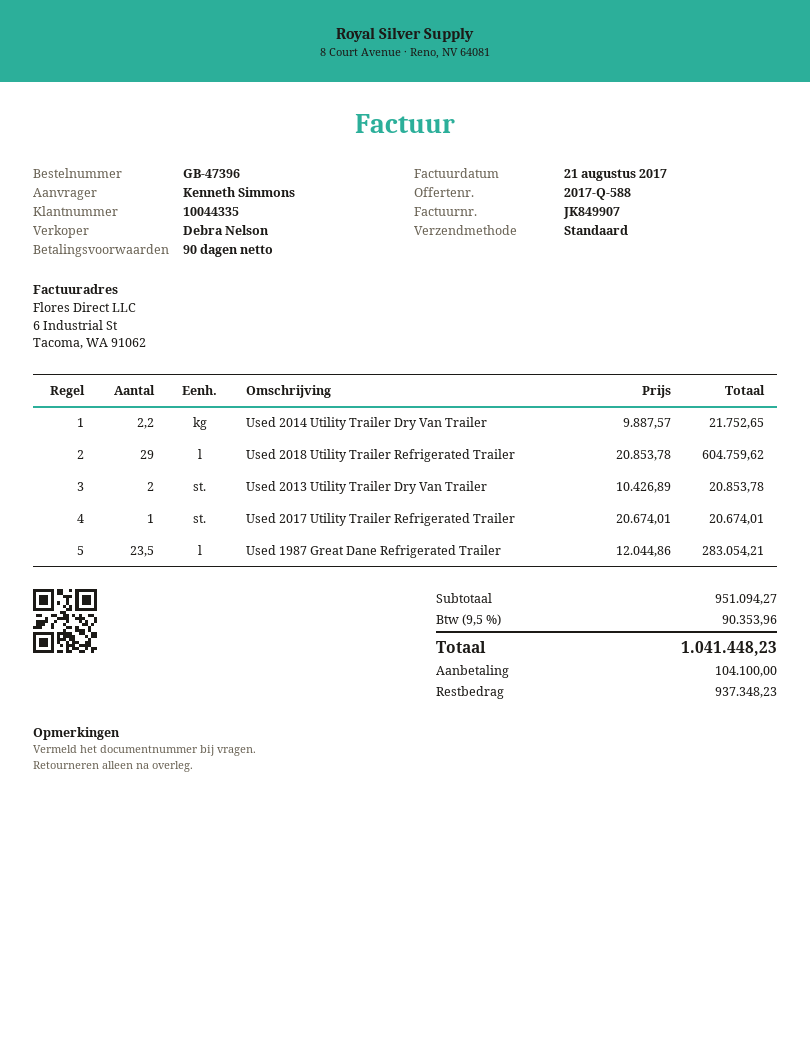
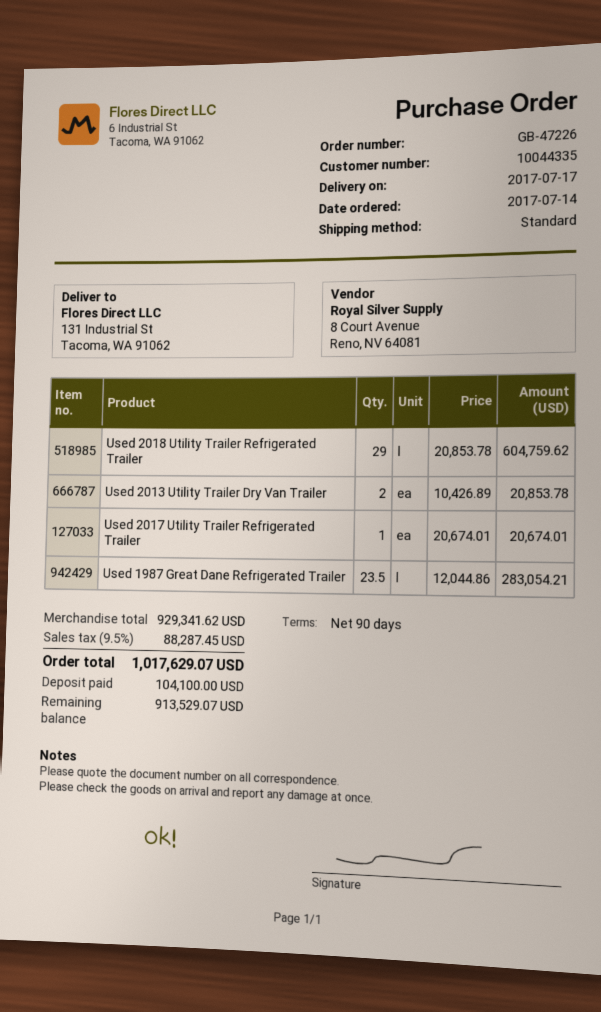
order number: GB-47396 -> GB-47226
Used 2014 Utility Trailer Dry Van Trailer: 2.2 x 9887.57 = 21752.65 -> none
subtotal: 951094.27 -> 929341.62
tax: 9.5% = 90353.96 -> 9.5% = 88287.45
total: 1041448.23 -> 1017629.07
balance: 937348.23 -> 913529.07

